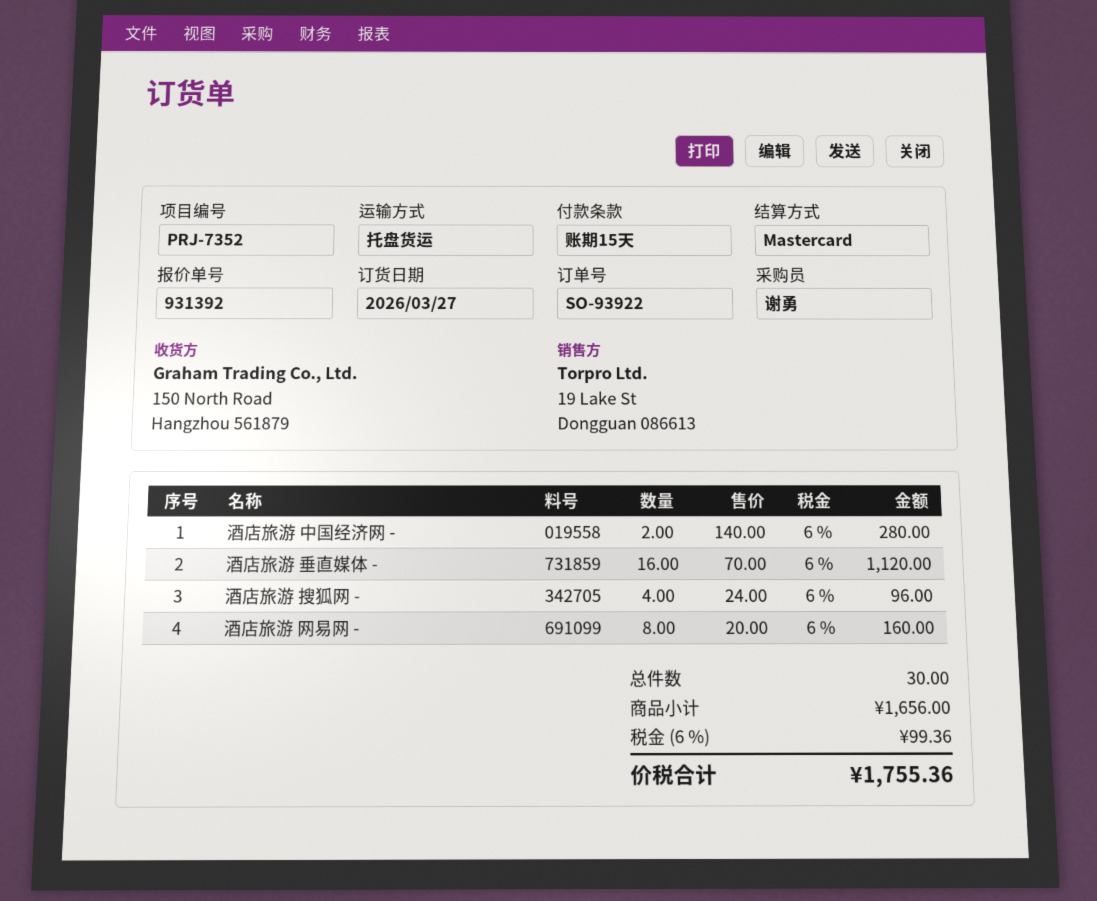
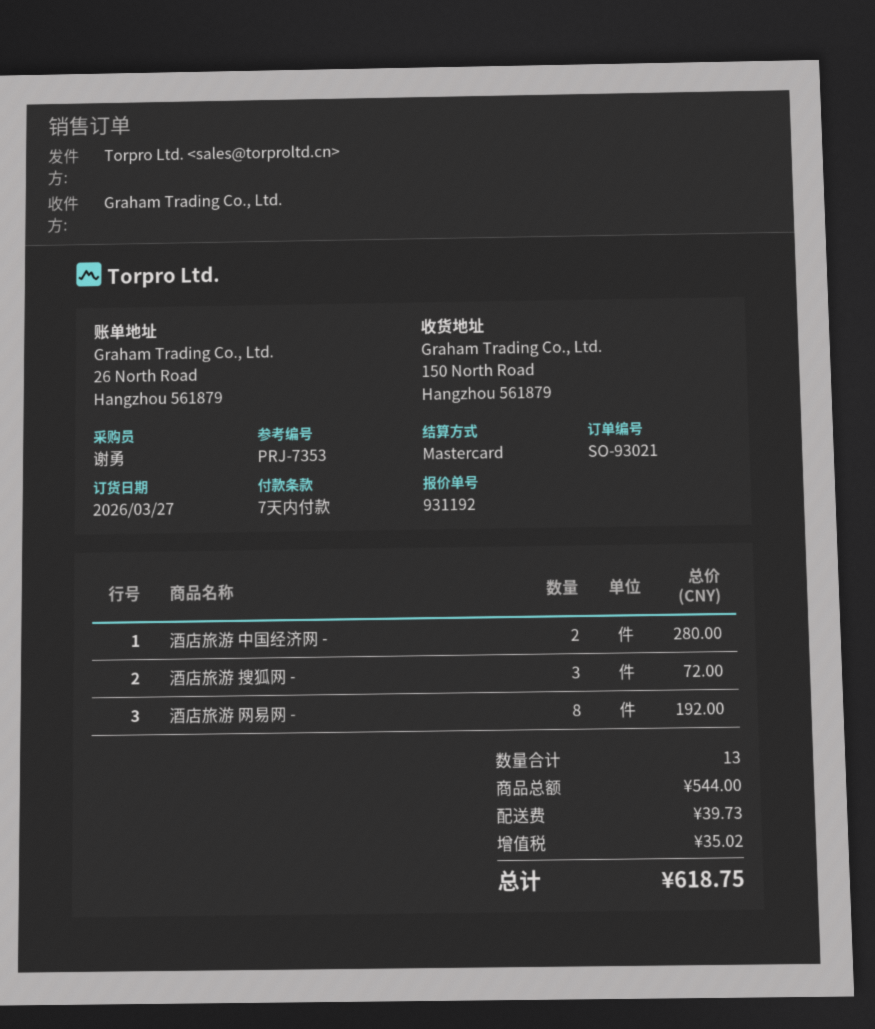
quote number: 931392 -> 931192
order number: SO-93922 -> SO-93021
payment terms: 15 days -> 7 days
reference: PRJ-7352 -> PRJ-7353
酒店旅游 垂直媒体 -: 16 for 1120.00 -> none
酒店旅游 搜狐网 -: 4 for 96.00 -> 3 for 72.00
酒店旅游 网易网 -: 8 for 160.00 -> 8 for 192.00
total quantity: 30 -> 13
subtotal: 1656.00 -> 544.00
shipping: none -> 39.73
tax: 99.36 -> 35.02
total: 1755.36 -> 618.75

